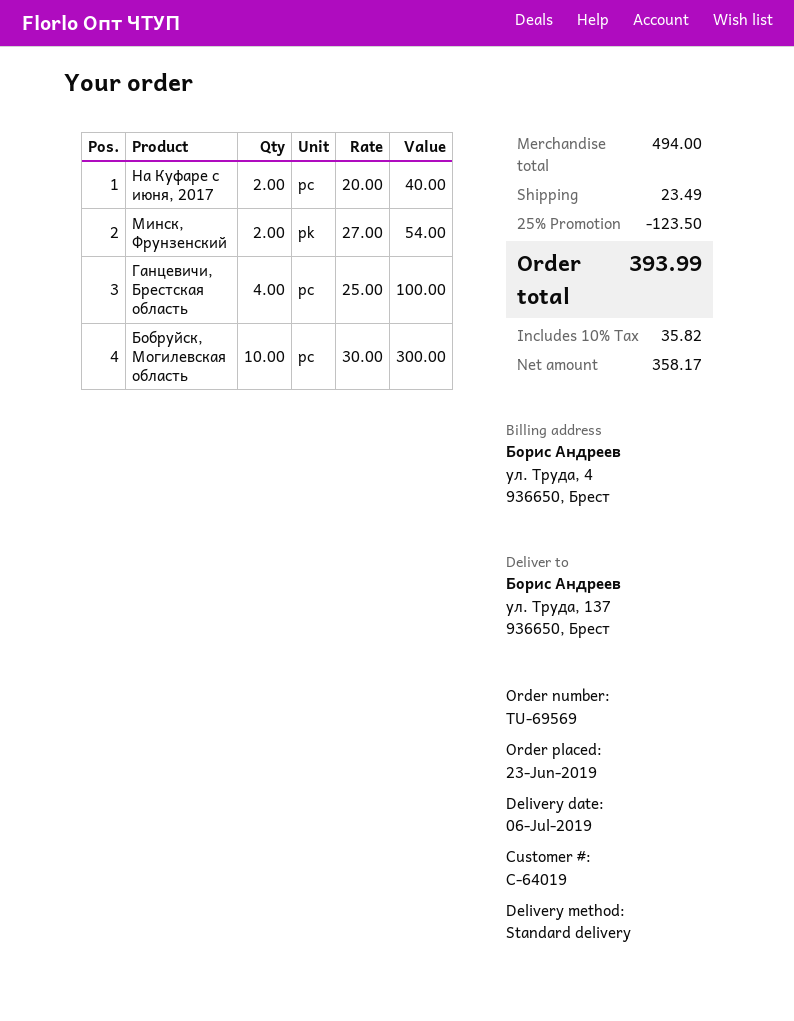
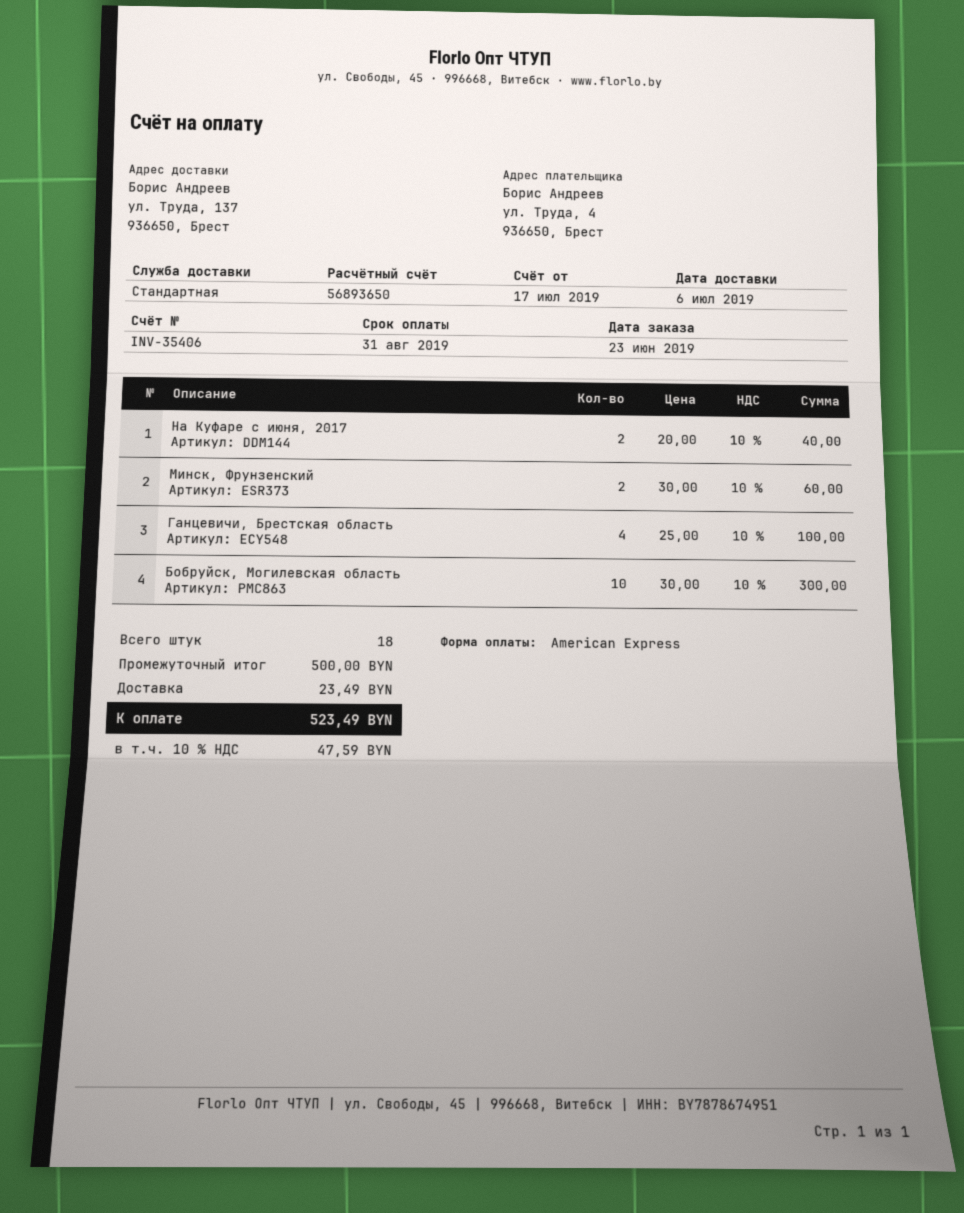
Минск, Фрунзенский: 2 x 27.00 = 54.00 -> 2 x 30.00 = 60.00
subtotal: 494.00 -> 500.00
discount: 25% = 123.50 -> none
tax: 10% = 35.82 -> 10% = 47.59
total: 393.99 -> 523.49

